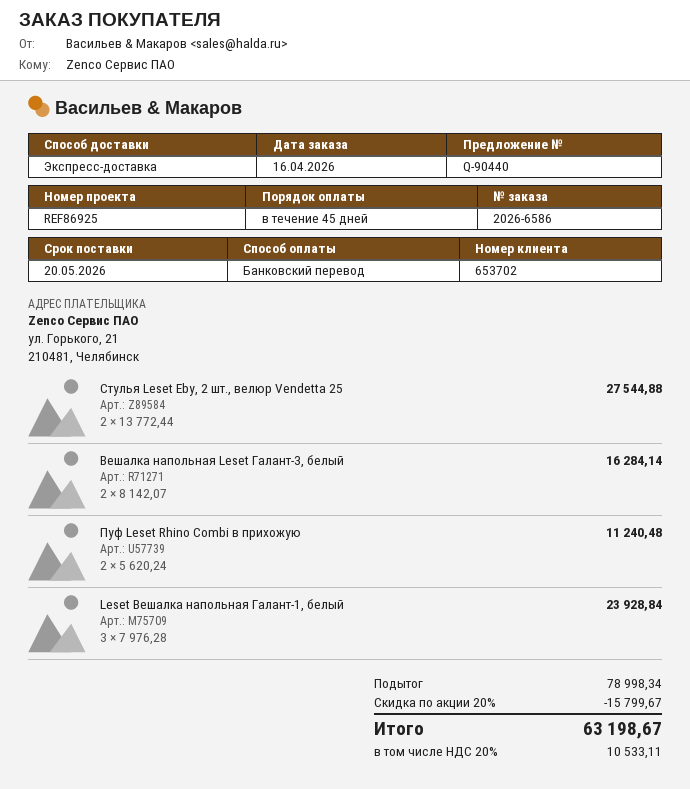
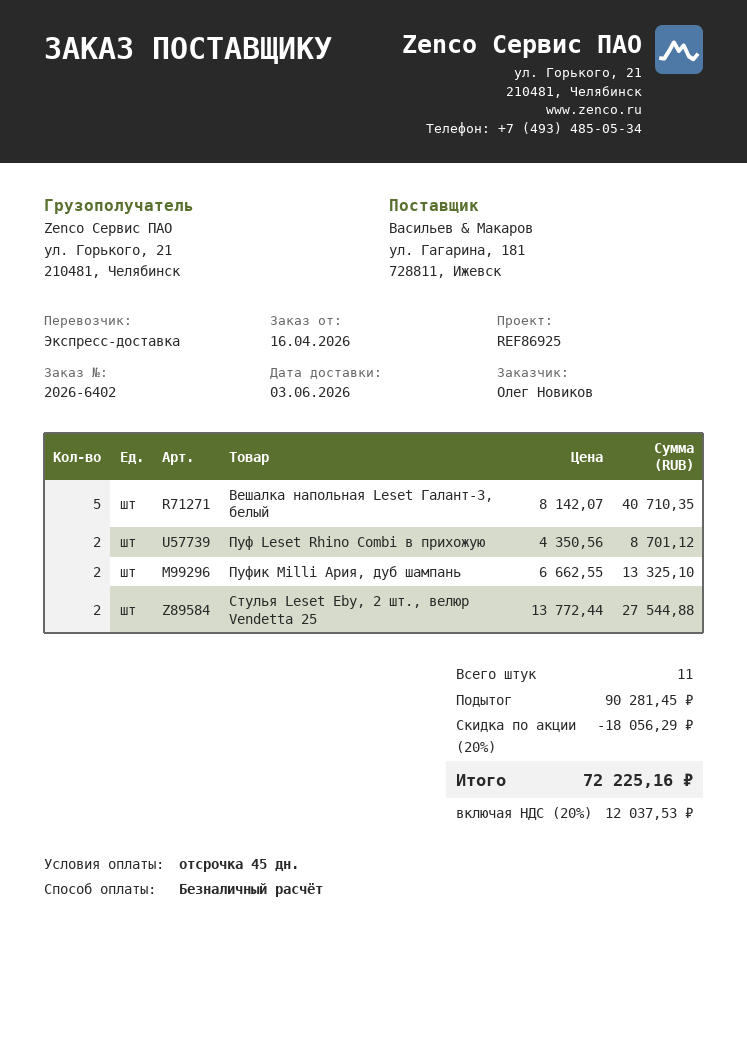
order number: 2026-6586 -> 2026-6402
delivery date: 2026-05-20 -> 2026-06-03
Вешалка напольная Leset Галант-3, белый: 2 x 8142.07 = 16284.14 -> 5 x 8142.07 = 40710.35
Пуф Leset Rhino Combi в прихожую: 2 x 5620.24 = 11240.48 -> 2 x 4350.56 = 8701.12
Leset Вешалка напольная Галант-1, белый: 3 x 7976.28 = 23928.84 -> none
Пуфик Milli Ария, дуб шампань: none -> 2 x 6662.55 = 13325.10
subtotal: 78998.34 -> 90281.45
discount: 20% = 15799.67 -> 20% = 18056.29
tax: 20% = 10533.11 -> 20% = 12037.53
total: 63198.67 -> 72225.16

